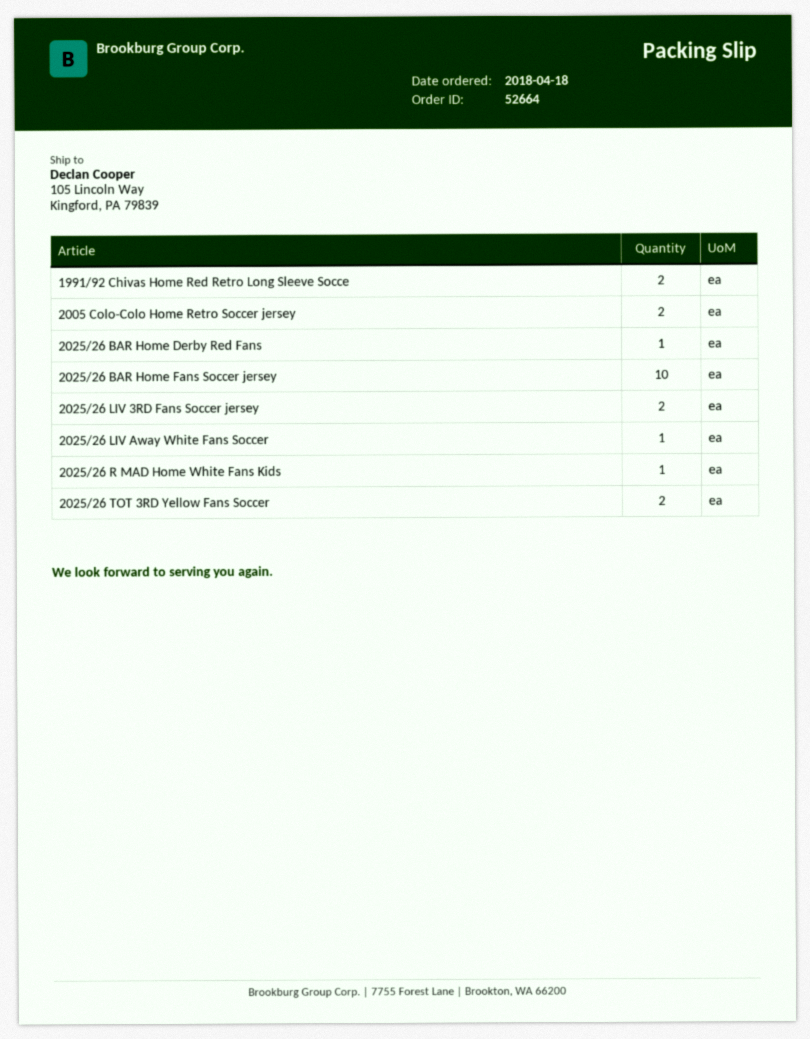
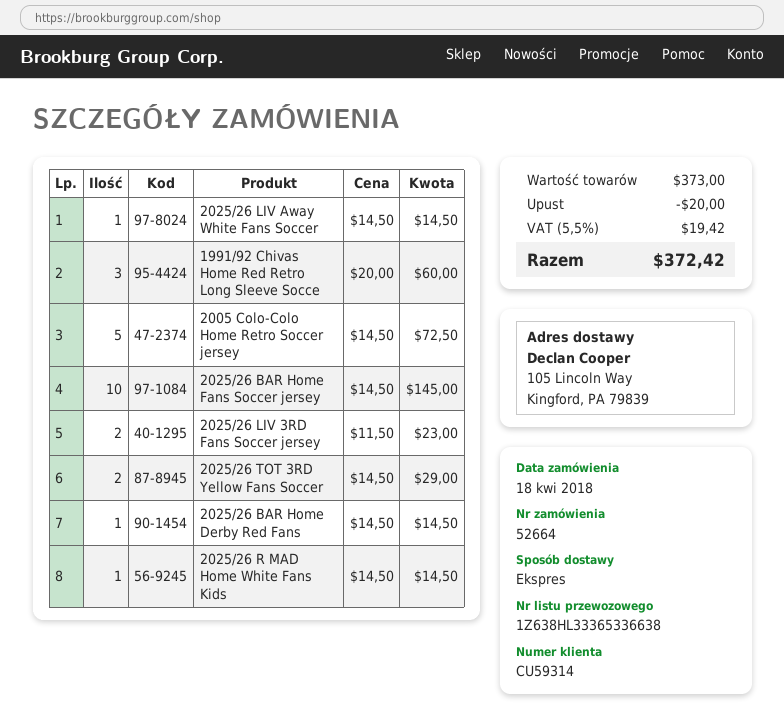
1991/92 Chivas Home Red Retro Long Sleeve Socce: 2 -> 3
2005 Colo-Colo Home Retro Soccer jersey: 2 -> 5

